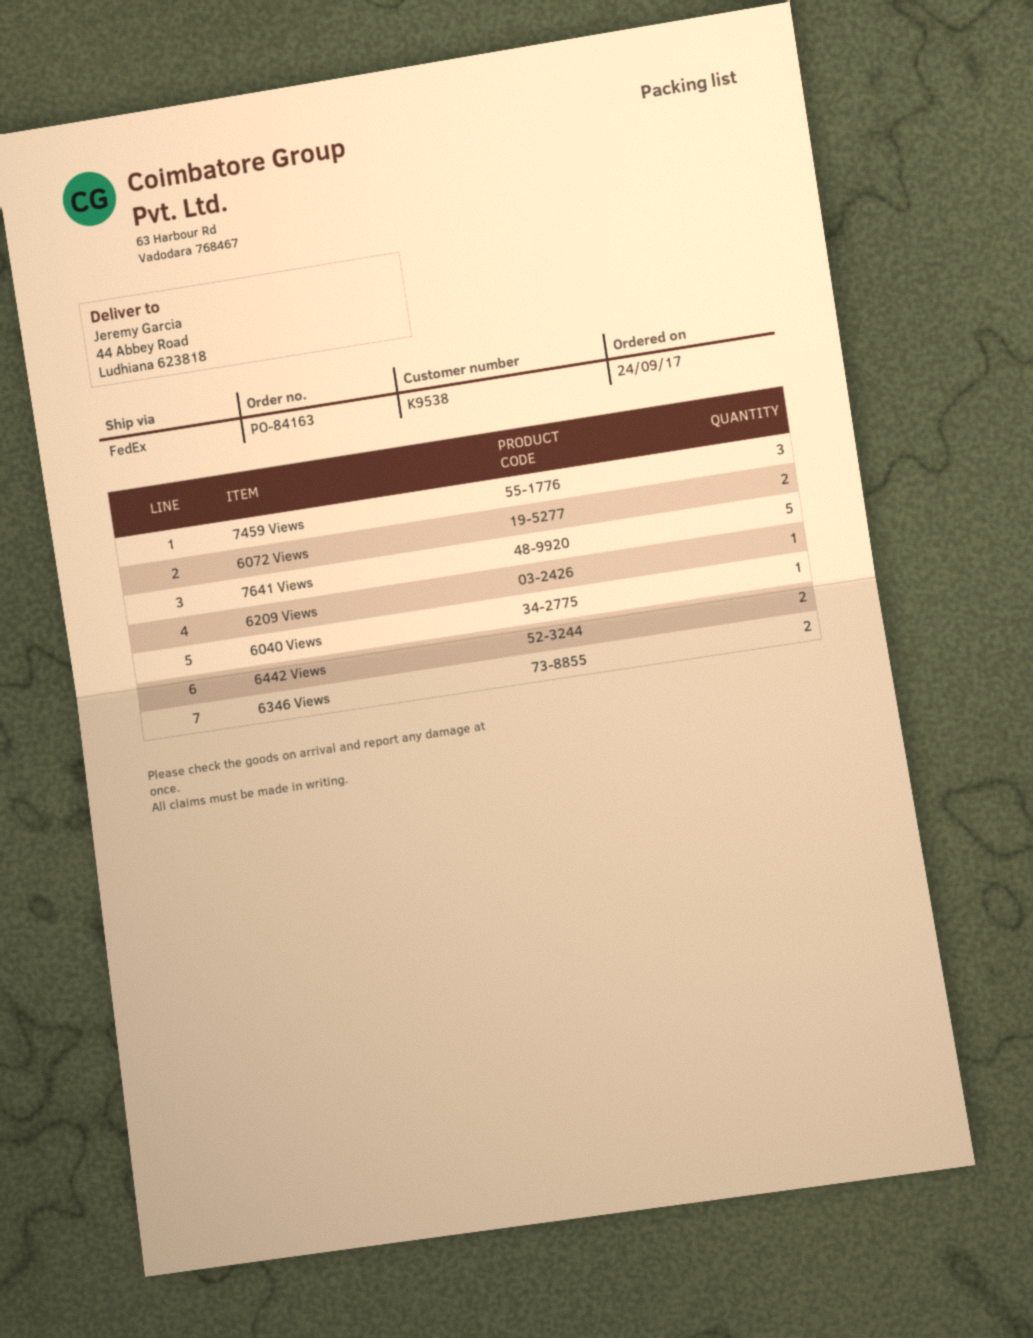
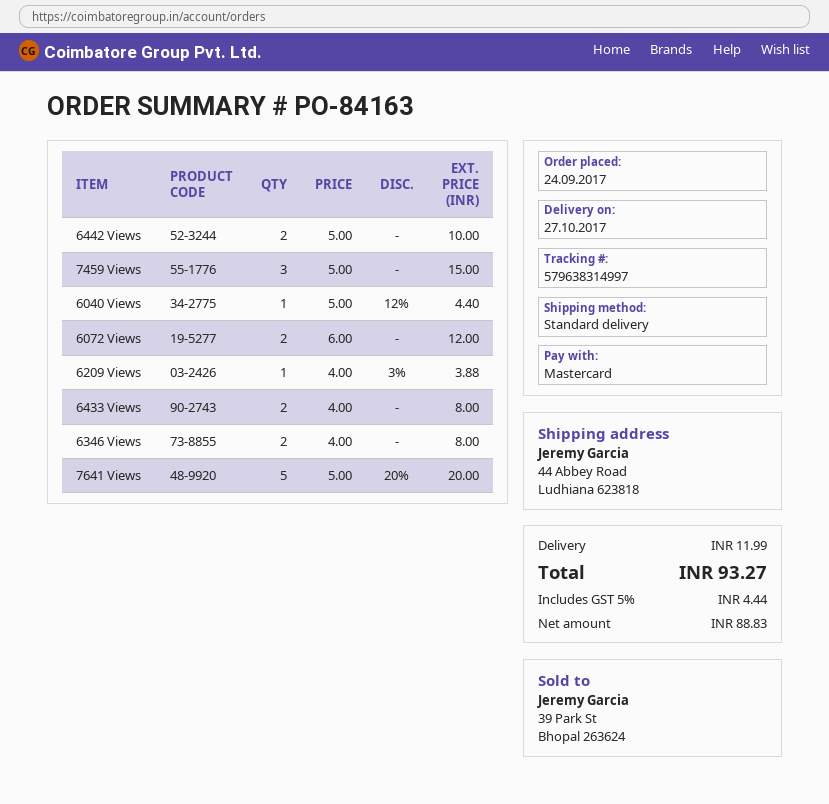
shipping method: FedEx -> standard
6433 Views: none -> 2

